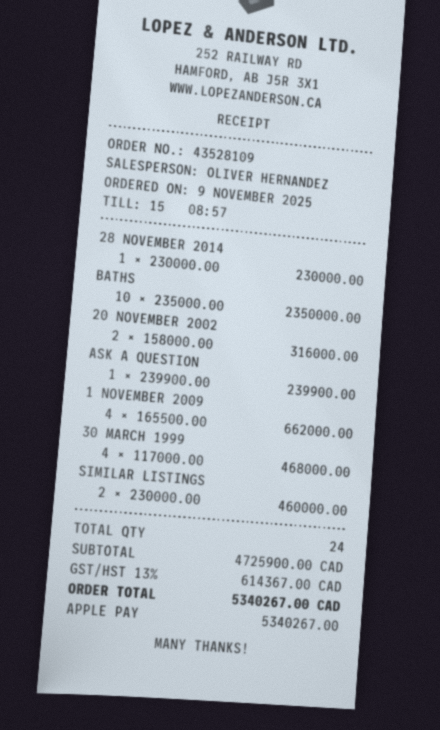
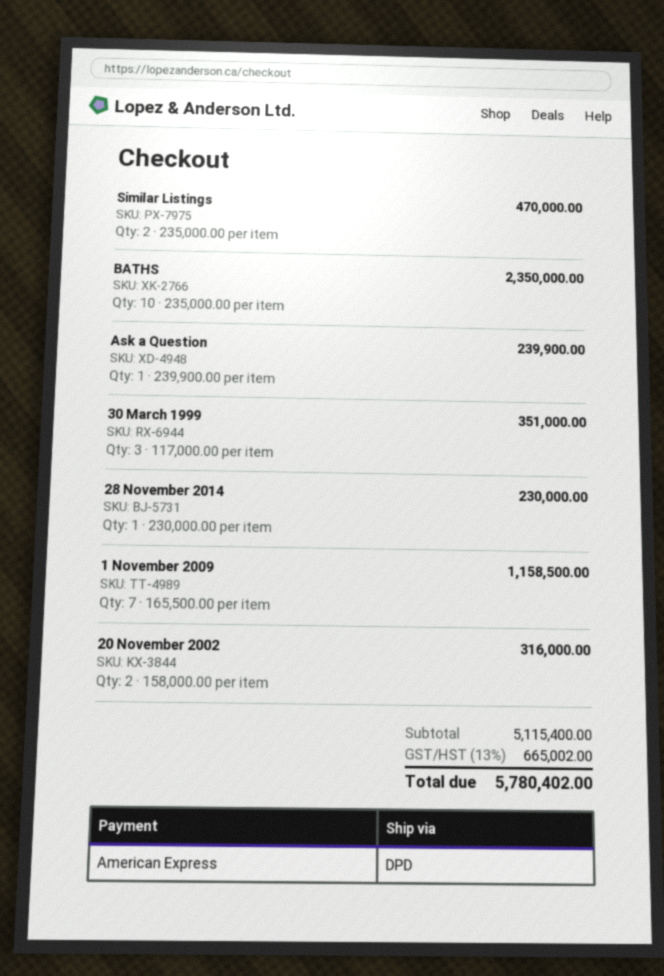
payment method: Apple Pay -> American Express
1 NOVEMBER 2009: 4 x 165500.00 = 662000.00 -> 7 x 165500.00 = 1158500.00
30 MARCH 1999: 4 x 117000.00 = 468000.00 -> 3 x 117000.00 = 351000.00
SIMILAR LISTINGS: 2 x 230000.00 = 460000.00 -> 2 x 235000.00 = 470000.00
subtotal: 4725900.00 -> 5115400.00
tax: 13% = 614367.00 -> 13% = 665002.00
total: 5340267.00 -> 5780402.00

